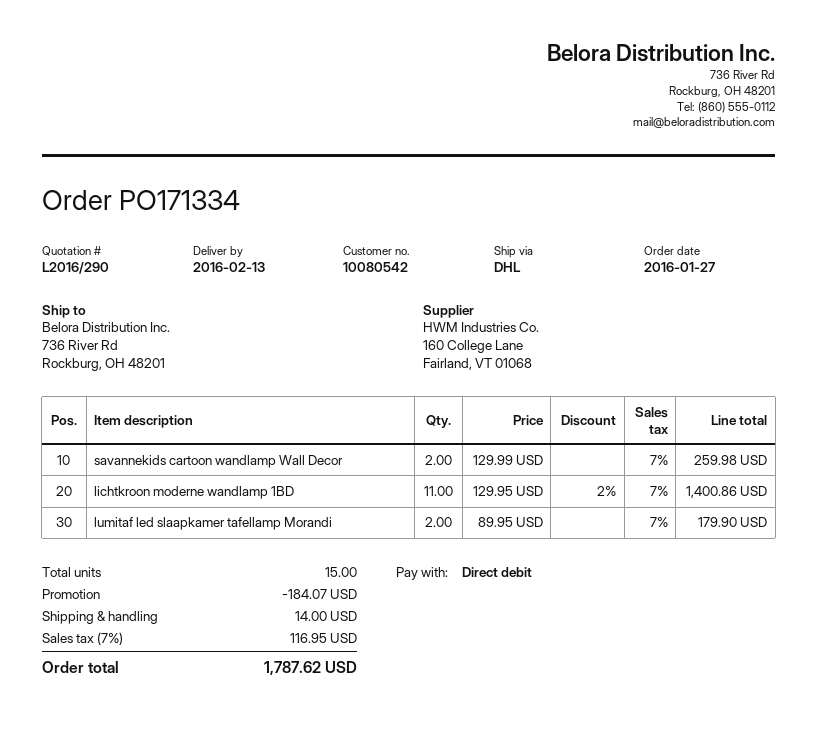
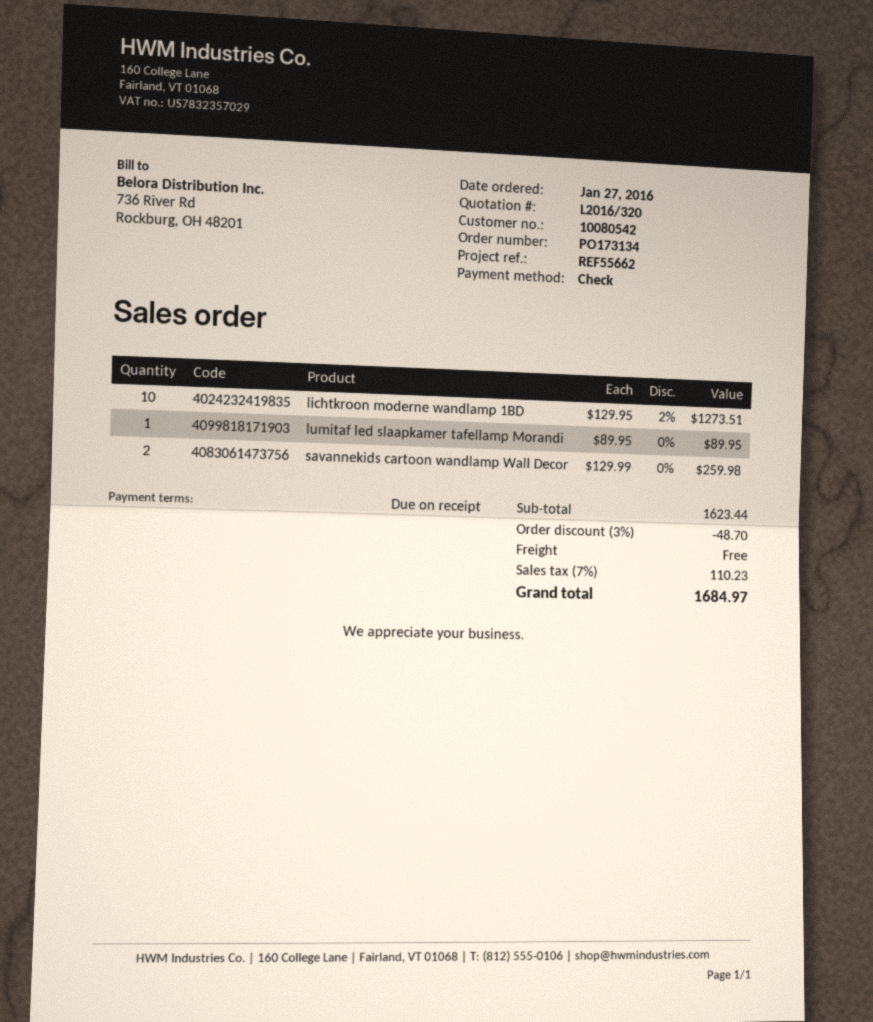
quote number: L2016/290 -> L2016/320
order number: PO171334 -> PO173134
payment method: direct debit -> cheque
lichtkroon moderne wandlamp 1BD: 11 x 129.95 - 2% = 1400.86 -> 10 x 129.95 - 2% = 1273.51
lumitaf led slaapkamer tafellamp Morandi: 2 x 89.95 = 179.90 -> 1 x 89.95 = 89.95
discount: 184.07 -> 48.70
shipping: 14.00 -> 0.00
tax: 7% = 116.95 -> 7% = 110.23
total: 1787.62 -> 1684.97

